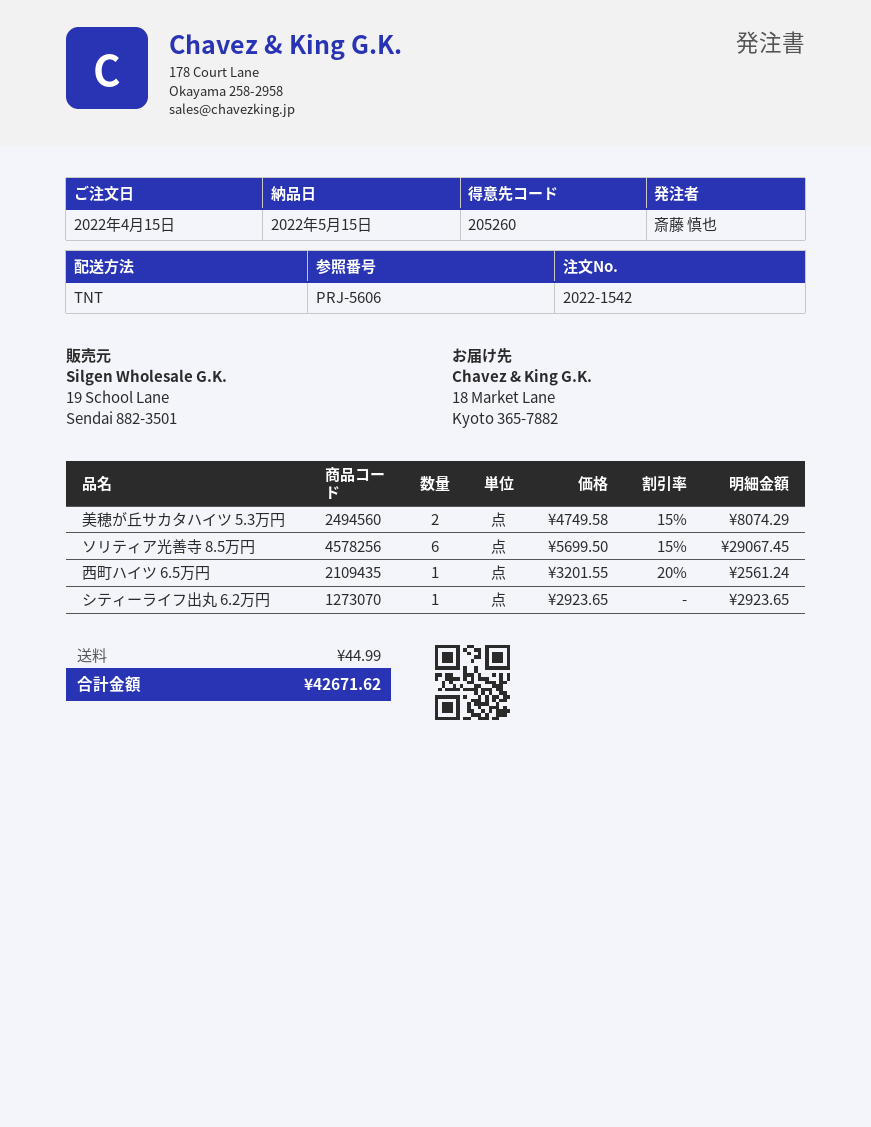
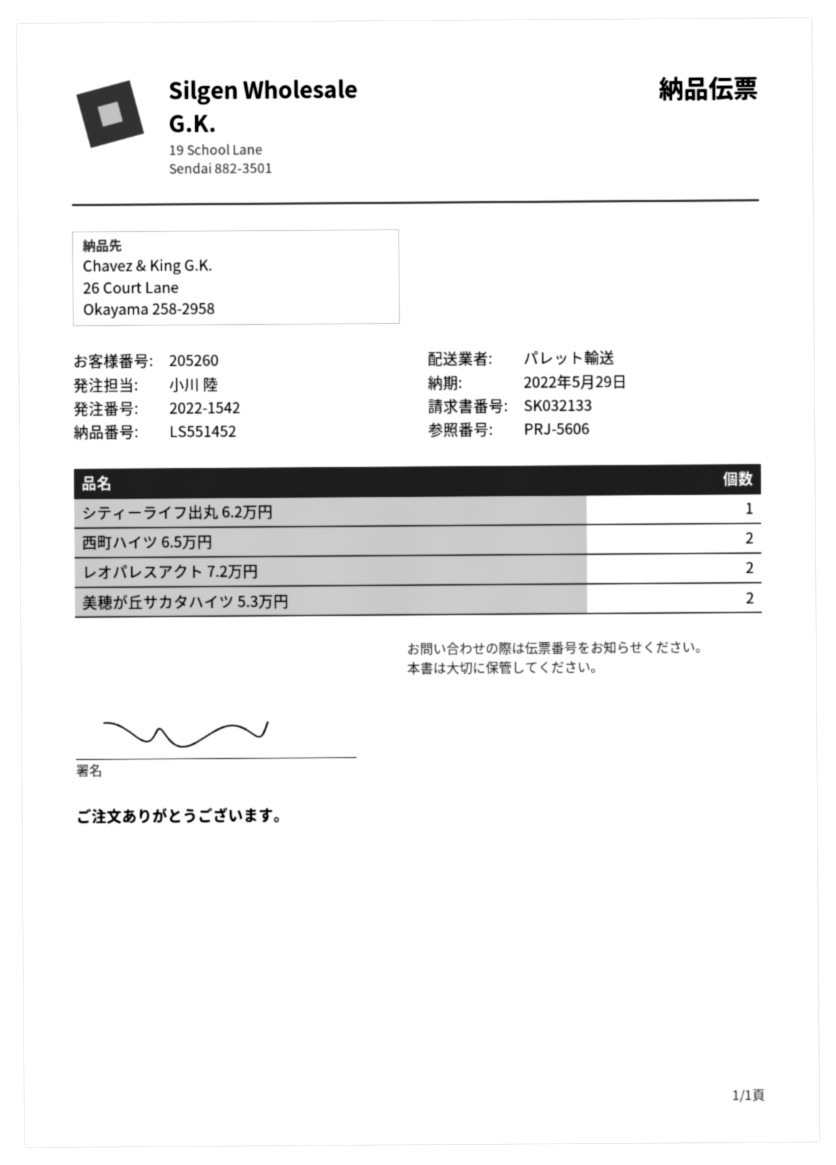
delivery date: 2022-05-15 -> 2022-05-29
ordered by: 斎藤 慎也 -> 小川 陸
shipping method: TNT -> pallet freight
ship to: 18 Market Lane, Kyoto 365-7882 -> 26 Court Lane, Okayama 258-2958
ソリティア光善寺 8.5万円: 6 -> none
西町ハイツ 6.5万円: 1 -> 2
レオパレスアクト 7.2万円: none -> 2

